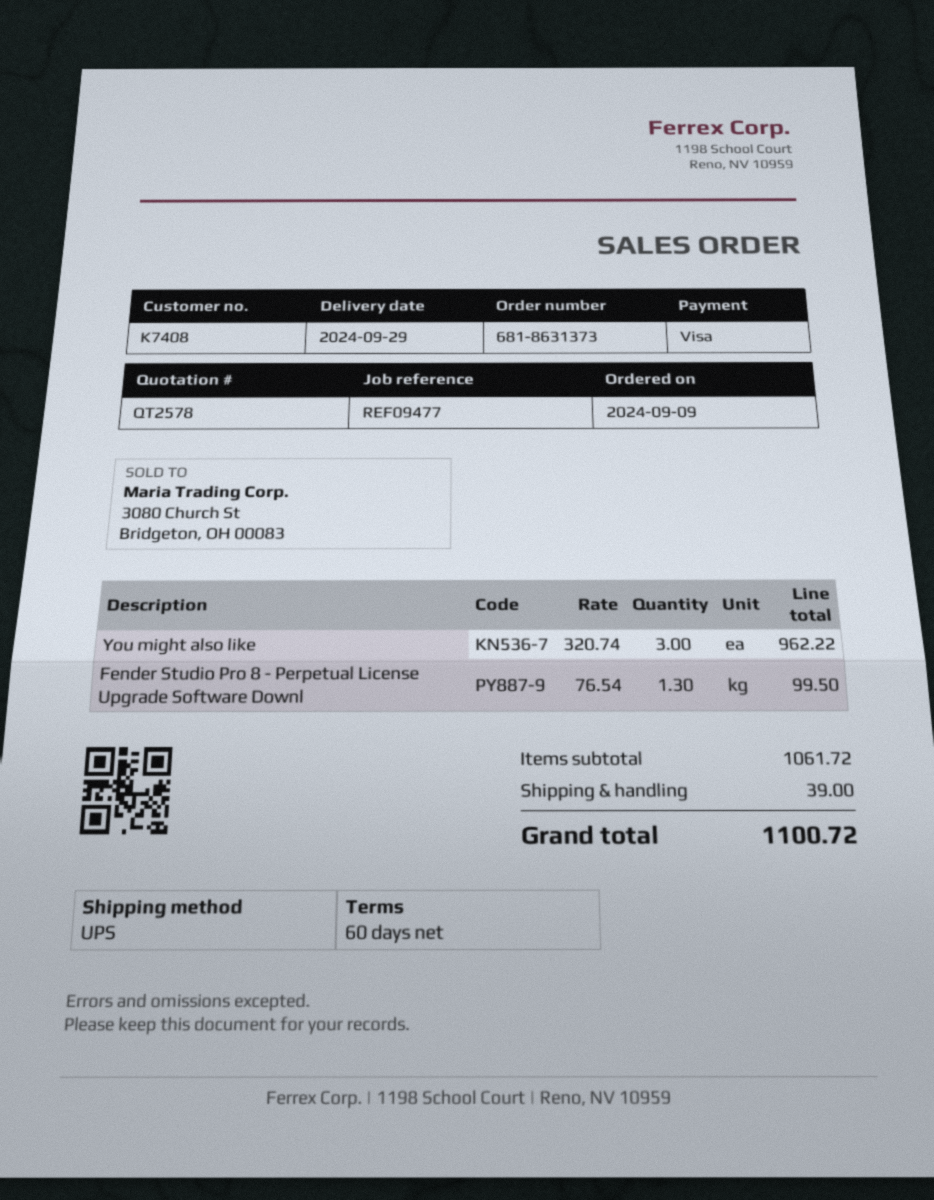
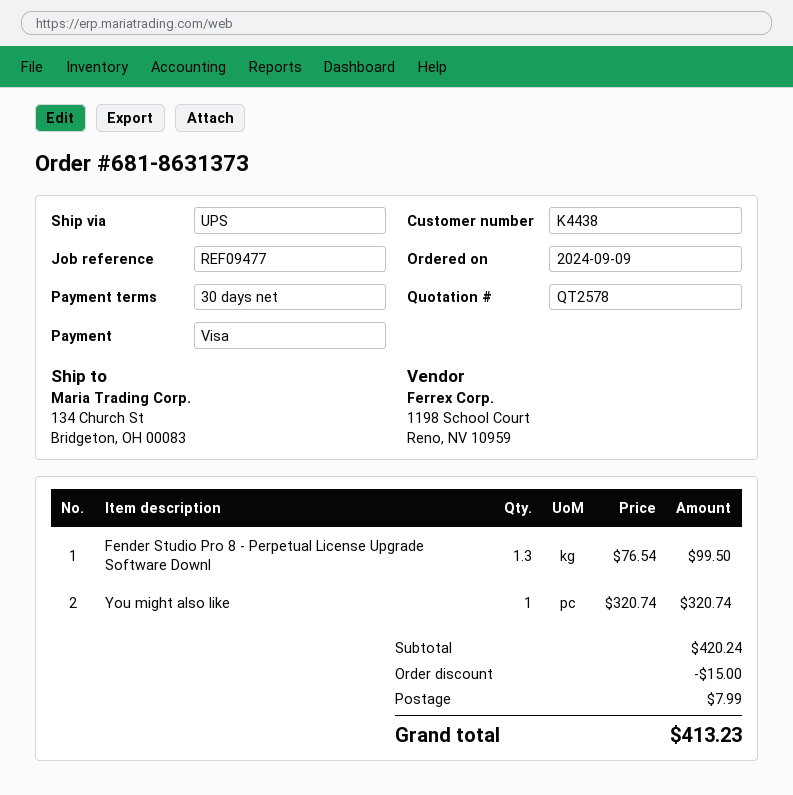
payment terms: 60 days -> 30 days
customer number: K7408 -> K4438
You might also like: 3 x 320.74 = 962.22 -> 1 x 320.74 = 320.74
subtotal: 1061.72 -> 420.24
discount: none -> 15.00
shipping: 39.00 -> 7.99
total: 1100.72 -> 413.23

